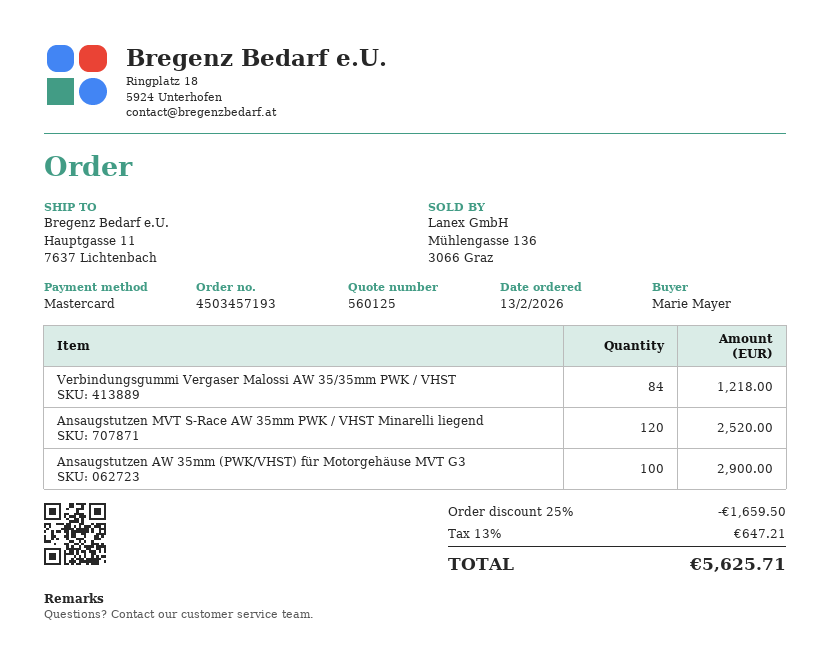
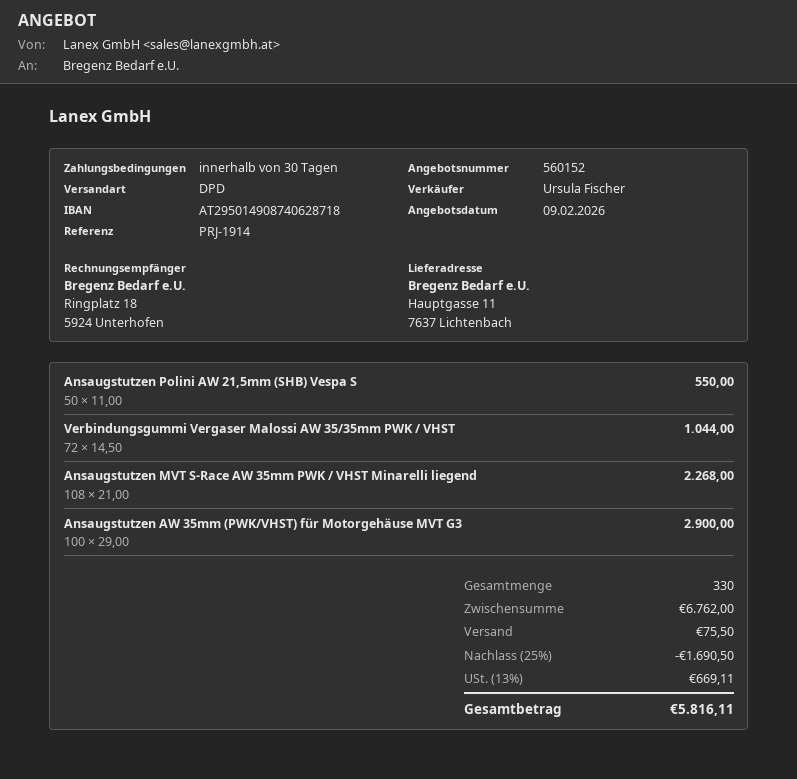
quote number: 560125 -> 560152
Verbindungsgummi Vergaser Malossi AW 35/35mm PWK / VHST: 84 for 1218.00 -> 72 for 1044.00
Ansaugstutzen MVT S-Race AW 35mm PWK / VHST Minarelli liegend: 120 for 2520.00 -> 108 for 2268.00
Ansaugstutzen Polini AW 21,5mm (SHB) Vespa S: none -> 50 for 550.00
discount: 25% = 1659.50 -> 25% = 1690.50
shipping: none -> 75.50
tax: 13% = 647.21 -> 13% = 669.11
total: 5625.71 -> 5816.11

